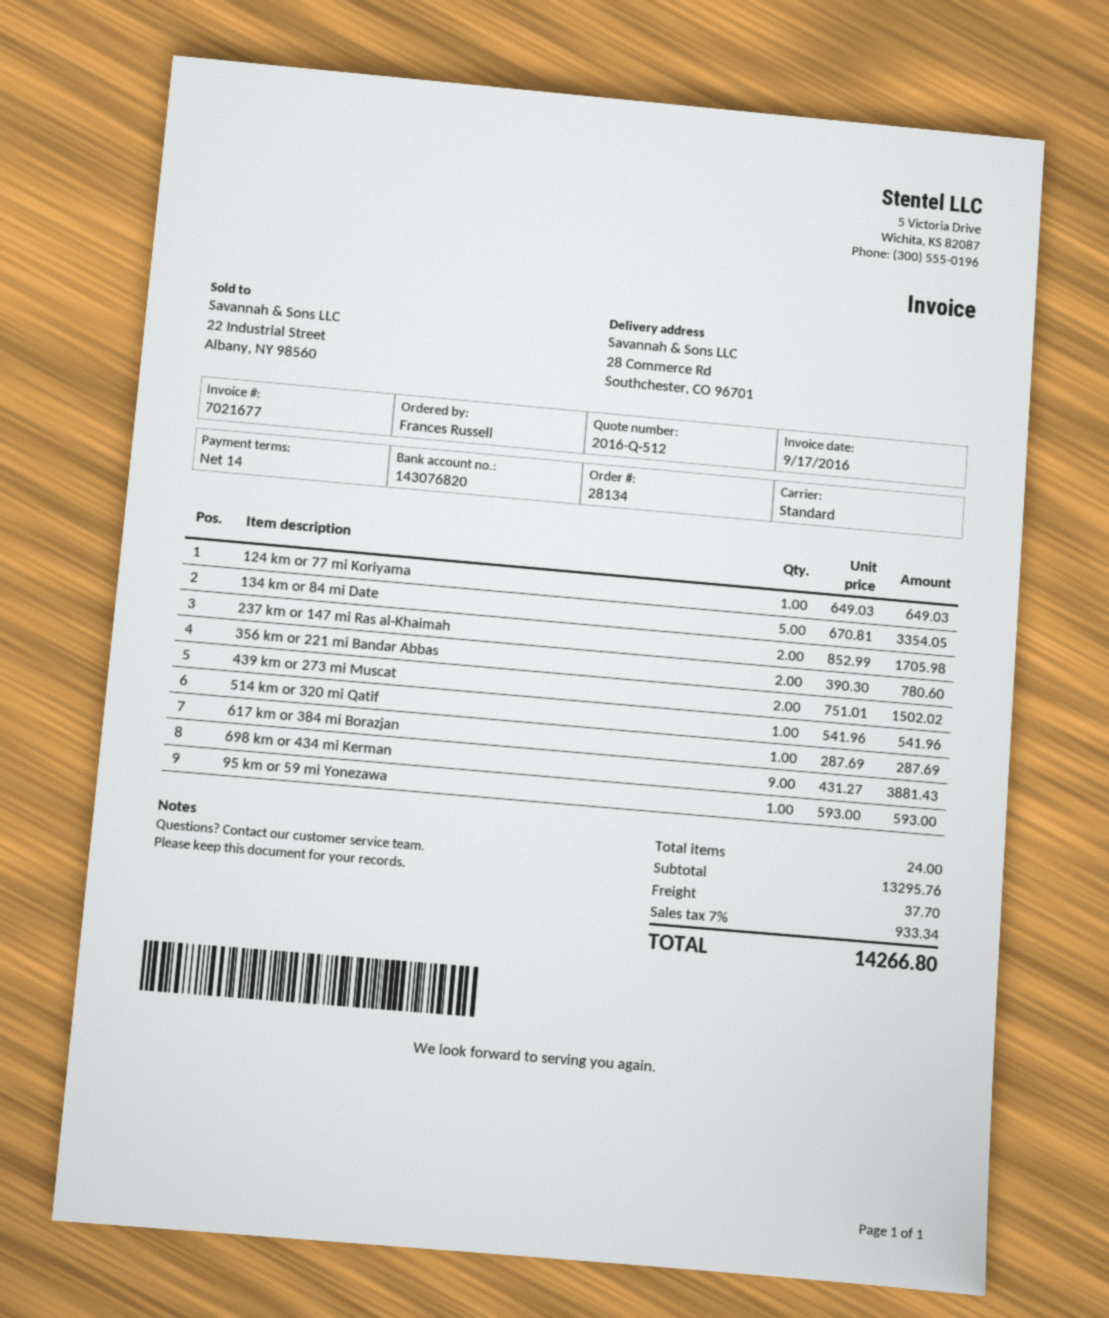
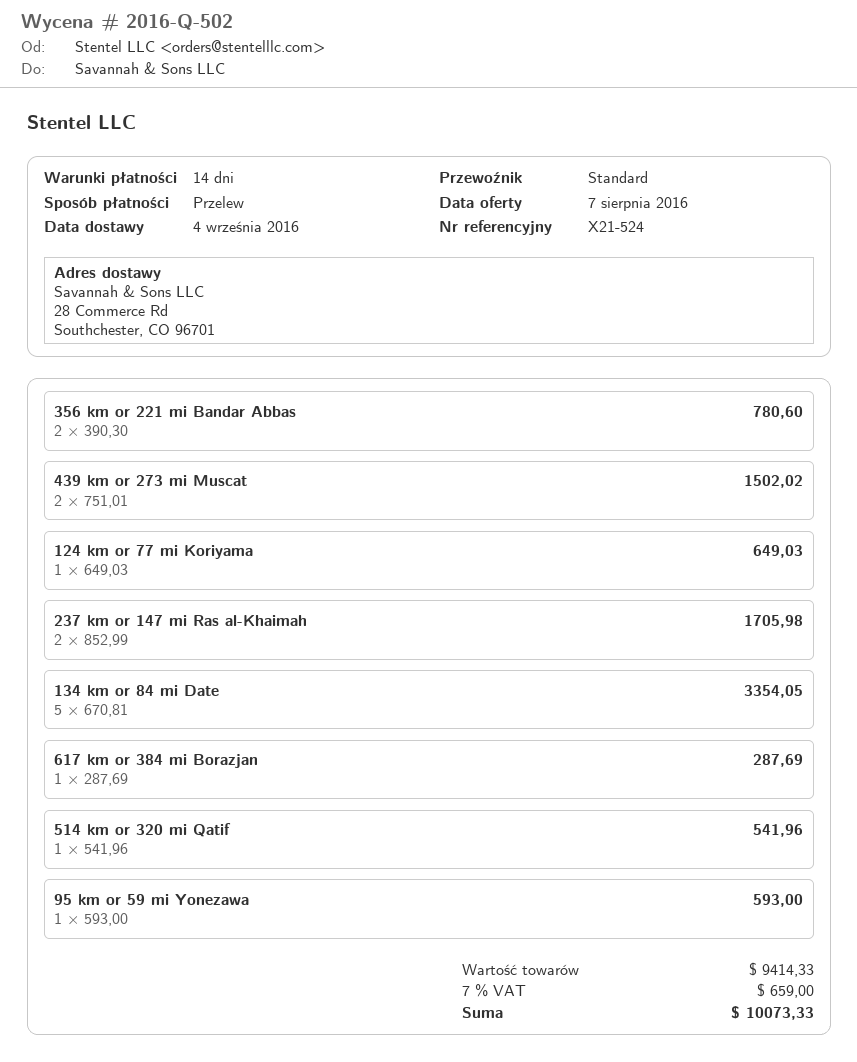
quote number: 2016-Q-512 -> 2016-Q-502
698 km or 434 mi Kerman: 9 x 431.27 = 3881.43 -> none
subtotal: 13295.76 -> 9414.33
shipping: 37.70 -> none
tax: 7% = 933.34 -> 7% = 659.00
total: 14266.80 -> 10073.33

